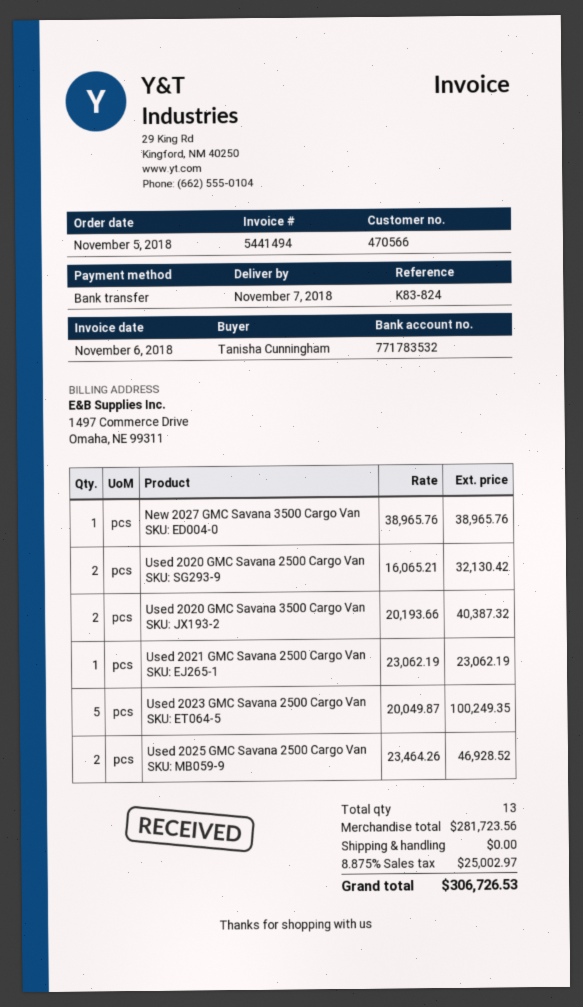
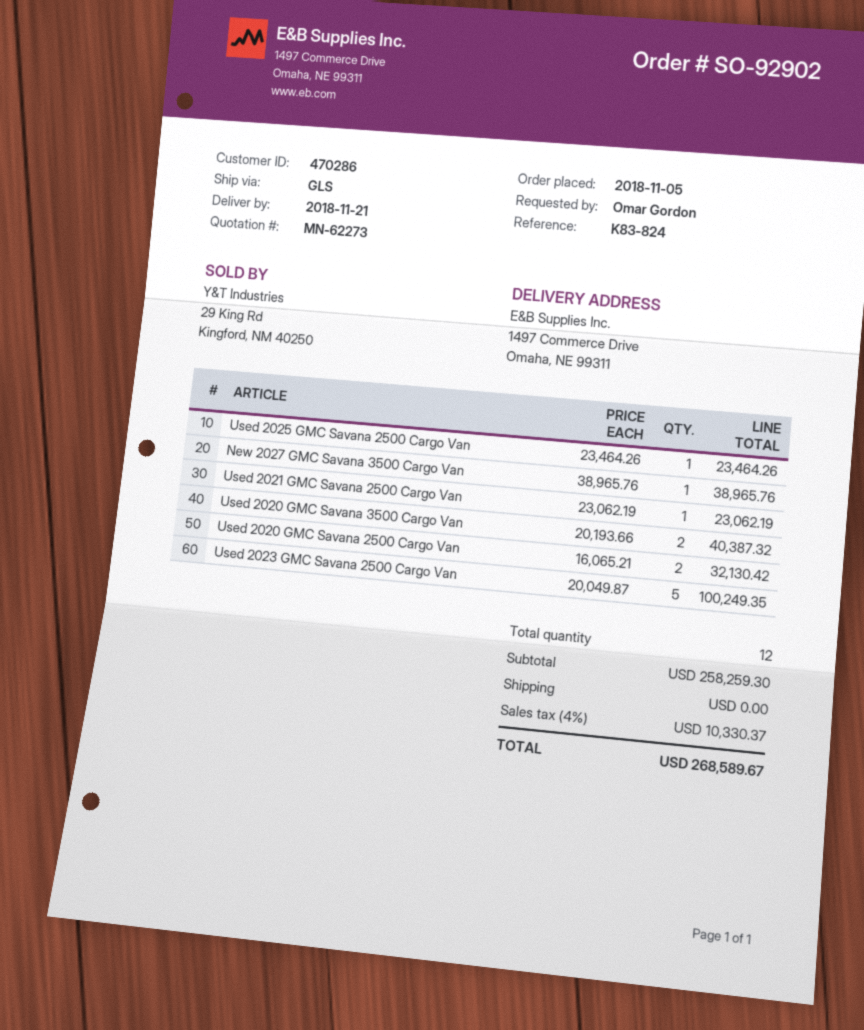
delivery date: 2018-11-07 -> 2018-11-21
customer number: 470566 -> 470286
ordered by: Tanisha Cunningham -> Omar Gordon
Used 2025 GMC Savana 2500 Cargo Van: 2 x 23464.26 = 46928.52 -> 1 x 23464.26 = 23464.26
total quantity: 13 -> 12
subtotal: 281723.56 -> 258259.30
tax: 8.875% = 25002.97 -> 4% = 10330.37
total: 306726.53 -> 268589.67

